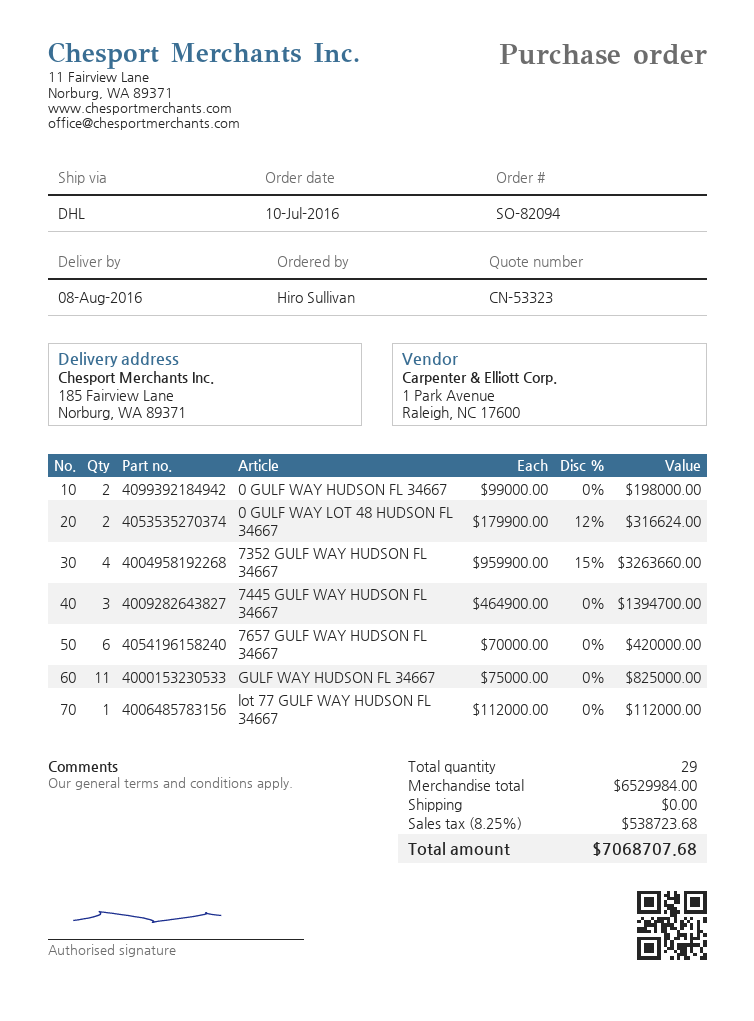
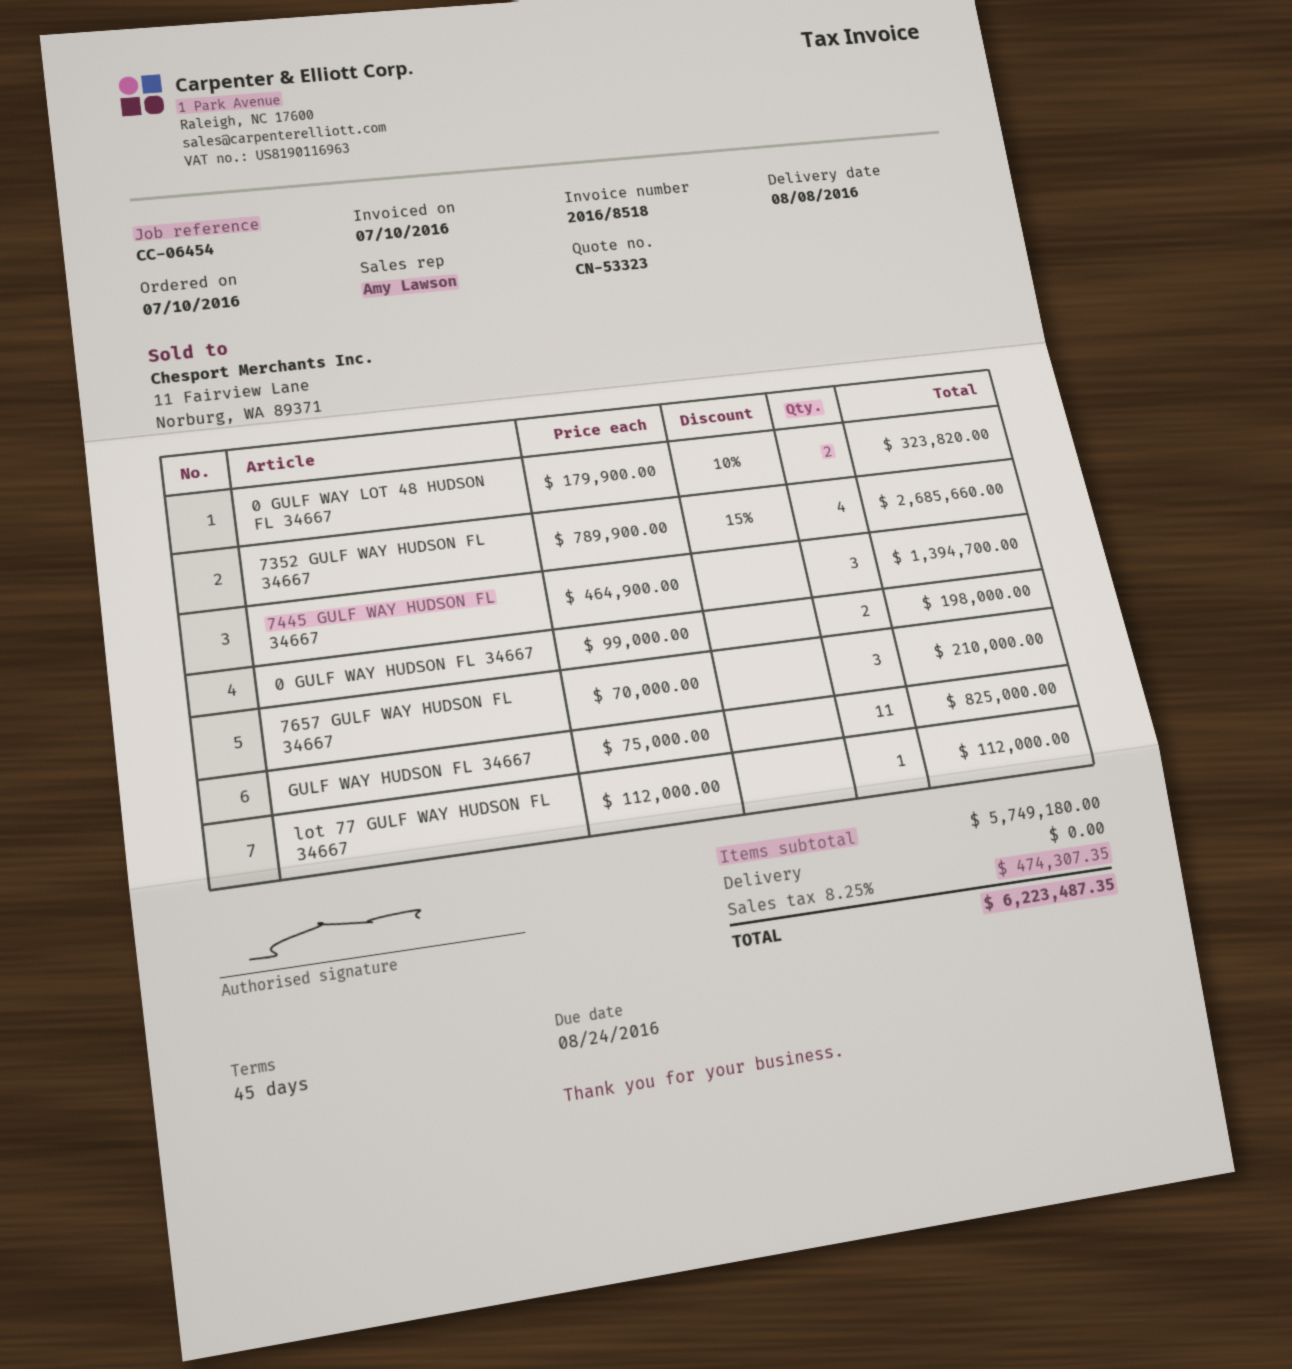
0 GULF WAY LOT 48 HUDSON FL 34667: 2 x 179900.00 - 12% = 316624.00 -> 2 x 179900.00 - 10% = 323820.00
7352 GULF WAY HUDSON FL 34667: 4 x 959900.00 - 15% = 3263660.00 -> 4 x 789900.00 - 15% = 2685660.00
7657 GULF WAY HUDSON FL 34667: 6 x 70000.00 = 420000.00 -> 3 x 70000.00 = 210000.00
subtotal: 6529984.00 -> 5749180.00
tax: 8.25% = 538723.68 -> 8.25% = 474307.35
total: 7068707.68 -> 6223487.35

